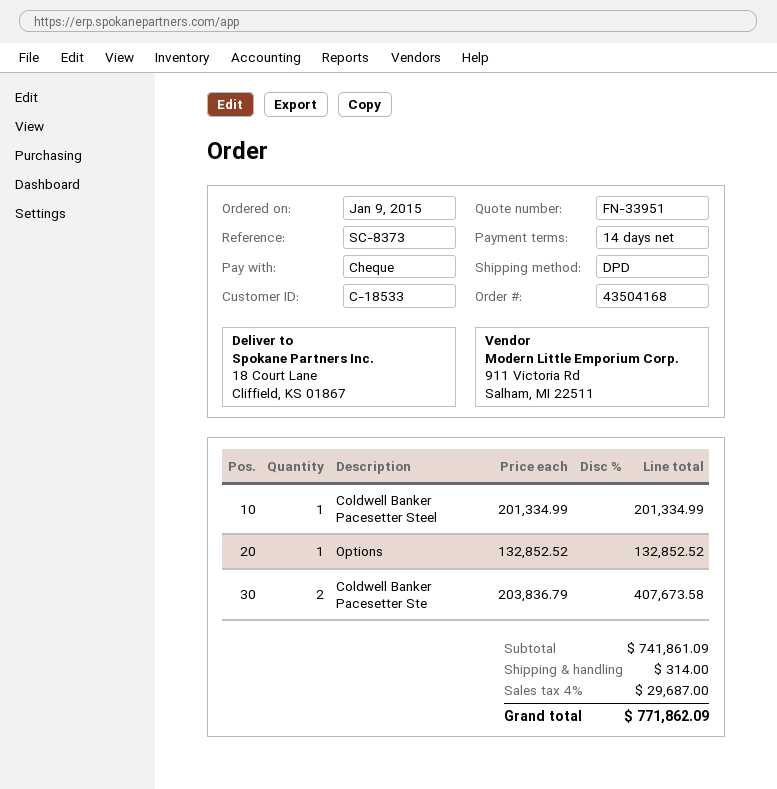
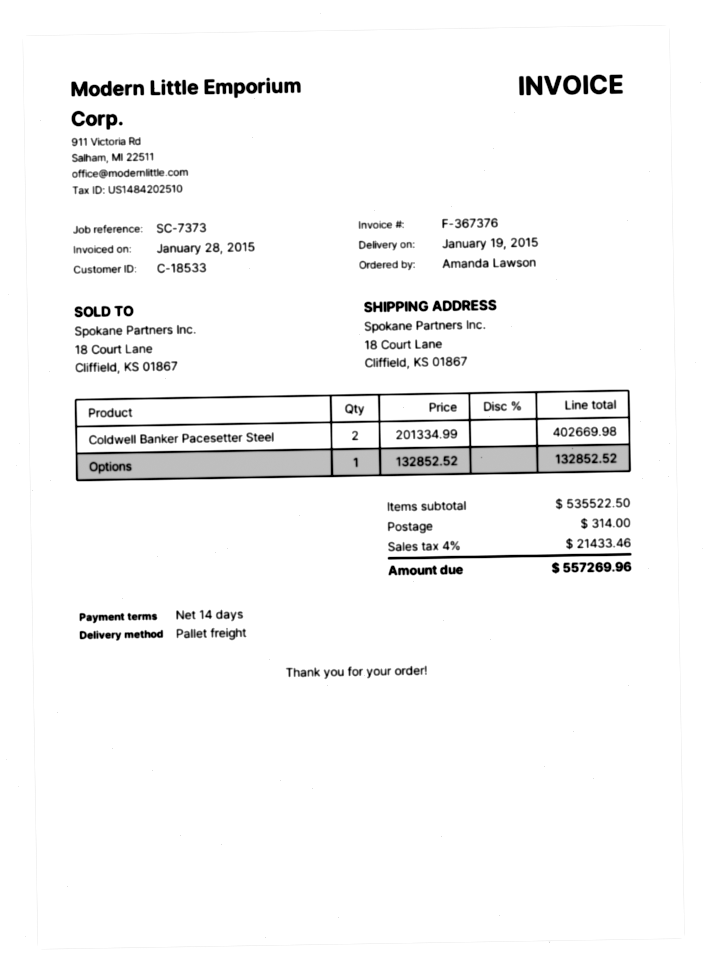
reference: SC-8373 -> SC-7373
shipping method: DPD -> pallet freight
Coldwell Banker Pacesetter Steel: 1 x 201334.99 = 201334.99 -> 2 x 201334.99 = 402669.98
Coldwell Banker Pacesetter Ste: 2 x 203836.79 = 407673.58 -> none
subtotal: 741861.09 -> 535522.50
tax: 4% = 29687.00 -> 4% = 21433.46
total: 771862.09 -> 557269.96

